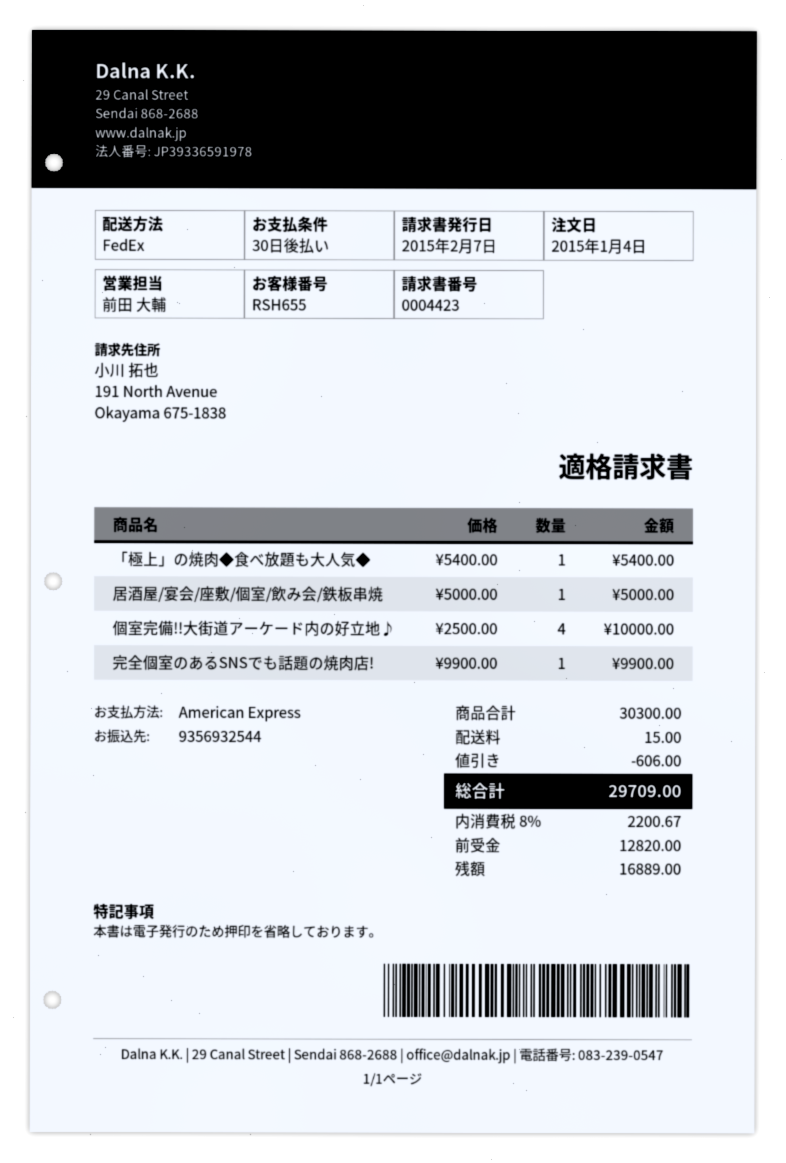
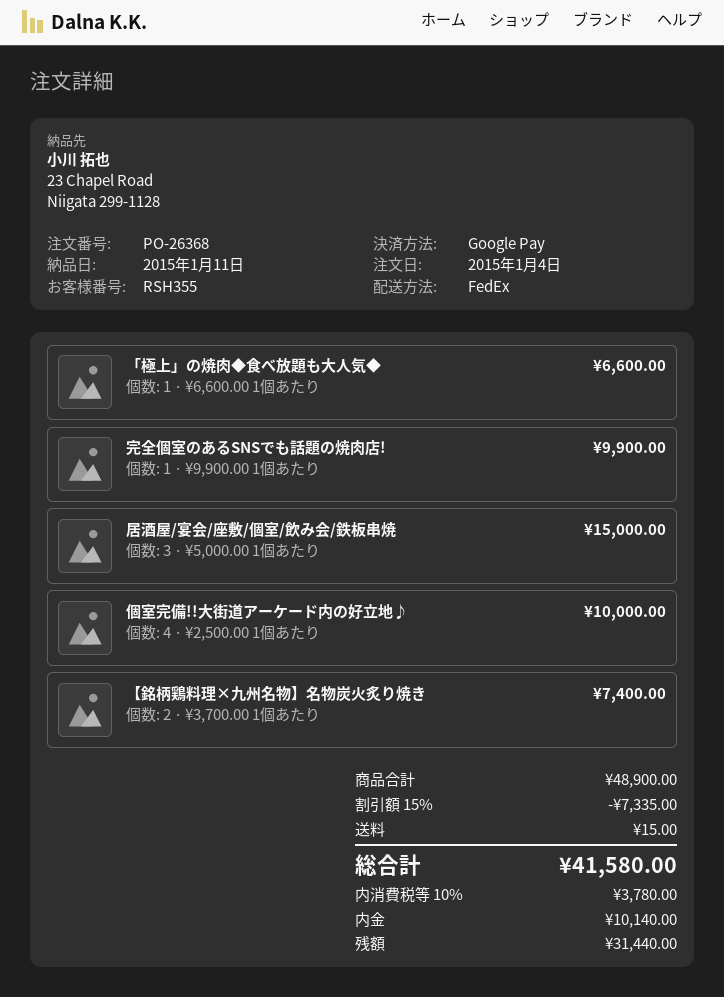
customer number: RSH655 -> RSH355
payment method: American Express -> Google Pay
「極上」の焼肉◆食べ放題も大人気◆: 1 x 5400.00 = 5400.00 -> 1 x 6600.00 = 6600.00
居酒屋/宴会/座敷/個室/飲み会/鉄板串焼: 1 x 5000.00 = 5000.00 -> 3 x 5000.00 = 15000.00
【銘柄鶏料理×九州名物】名物炭火炙り焼き: none -> 2 x 3700.00 = 7400.00
subtotal: 30300.00 -> 48900.00
discount: 606.00 -> 7335.00
tax: 8% = 2200.67 -> 10% = 3780.00
total: 29709.00 -> 41580.00
deposit: 12820.00 -> 10140.00
balance: 16889.00 -> 31440.00

